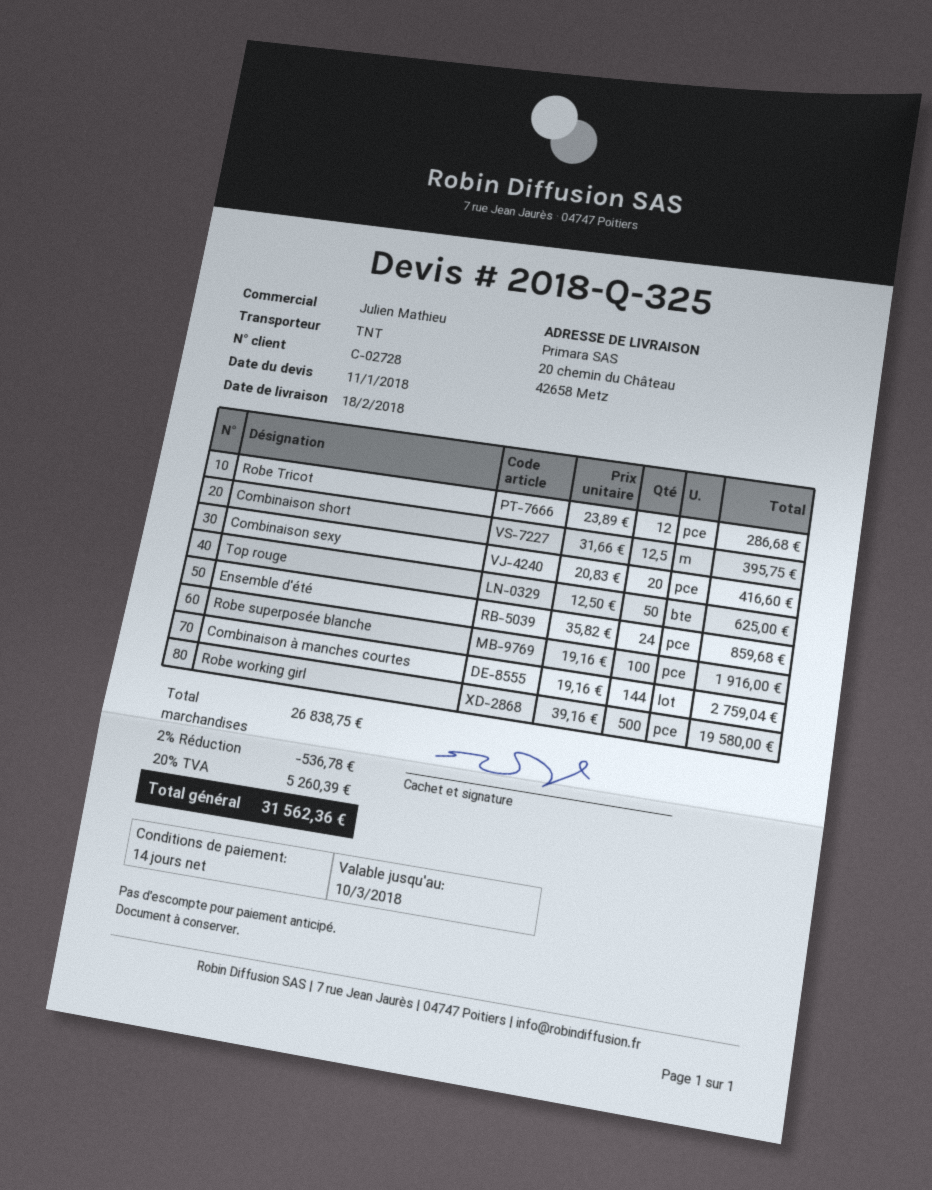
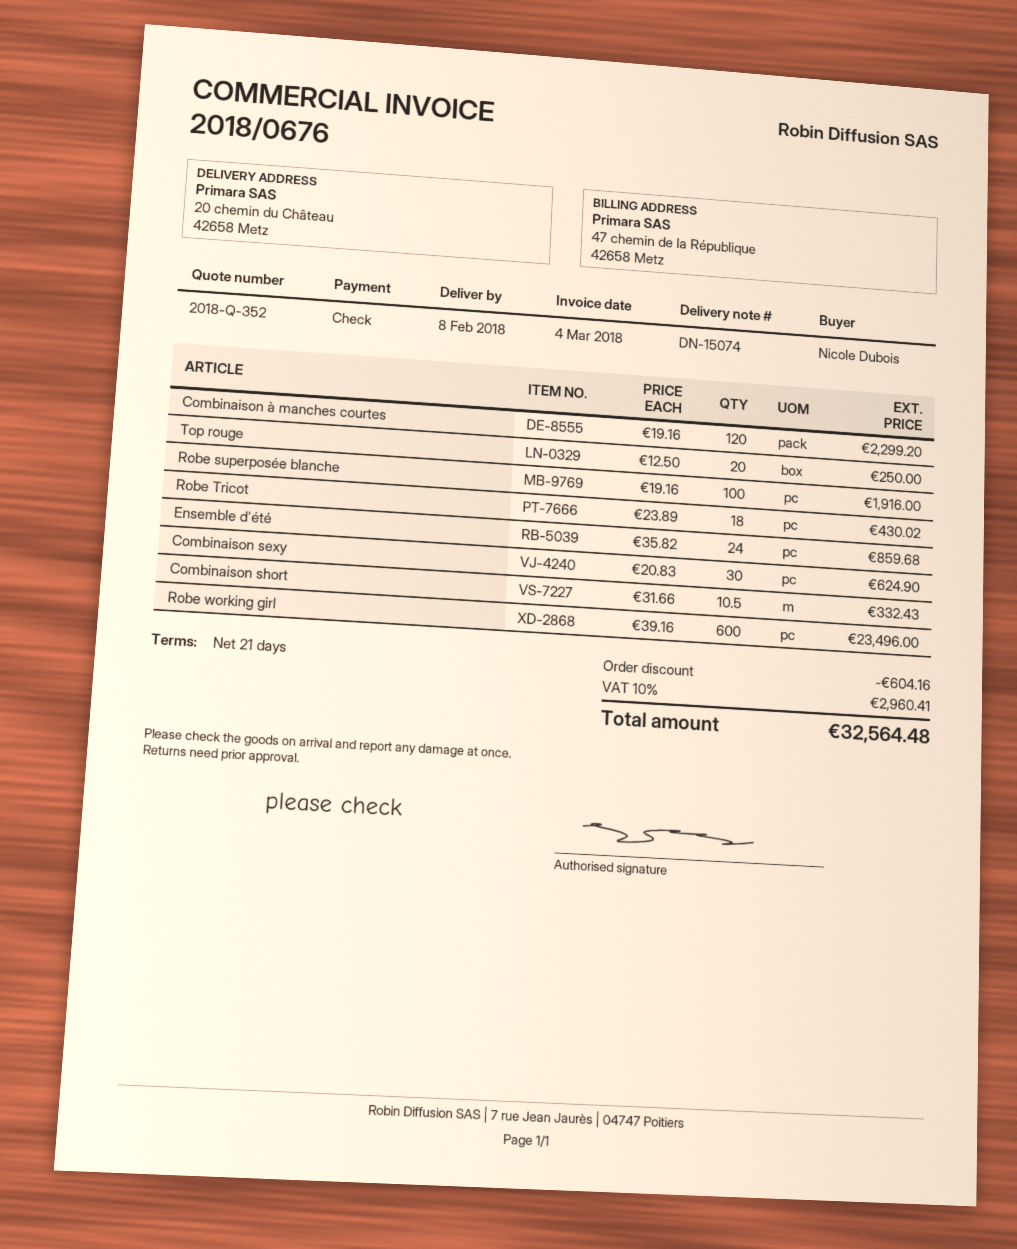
quote number: 2018-Q-325 -> 2018-Q-352
delivery date: 2018-02-18 -> 2018-02-08
payment terms: 14 days -> 21 days
Robe Tricot: 12 x 23.89 = 286.68 -> 18 x 23.89 = 430.02
Combinaison short: 12.5 x 31.66 = 395.75 -> 10.5 x 31.66 = 332.43
Combinaison sexy: 20 x 20.83 = 416.60 -> 30 x 20.83 = 624.90
Top rouge: 50 x 12.50 = 625.00 -> 20 x 12.50 = 250.00
Combinaison à manches courtes: 144 x 19.16 = 2759.04 -> 120 x 19.16 = 2299.20
Robe working girl: 500 x 39.16 = 19580.00 -> 600 x 39.16 = 23496.00
discount: 536.78 -> 604.16
tax: 20% = 5260.39 -> 10% = 2960.41
total: 31562.36 -> 32564.48

